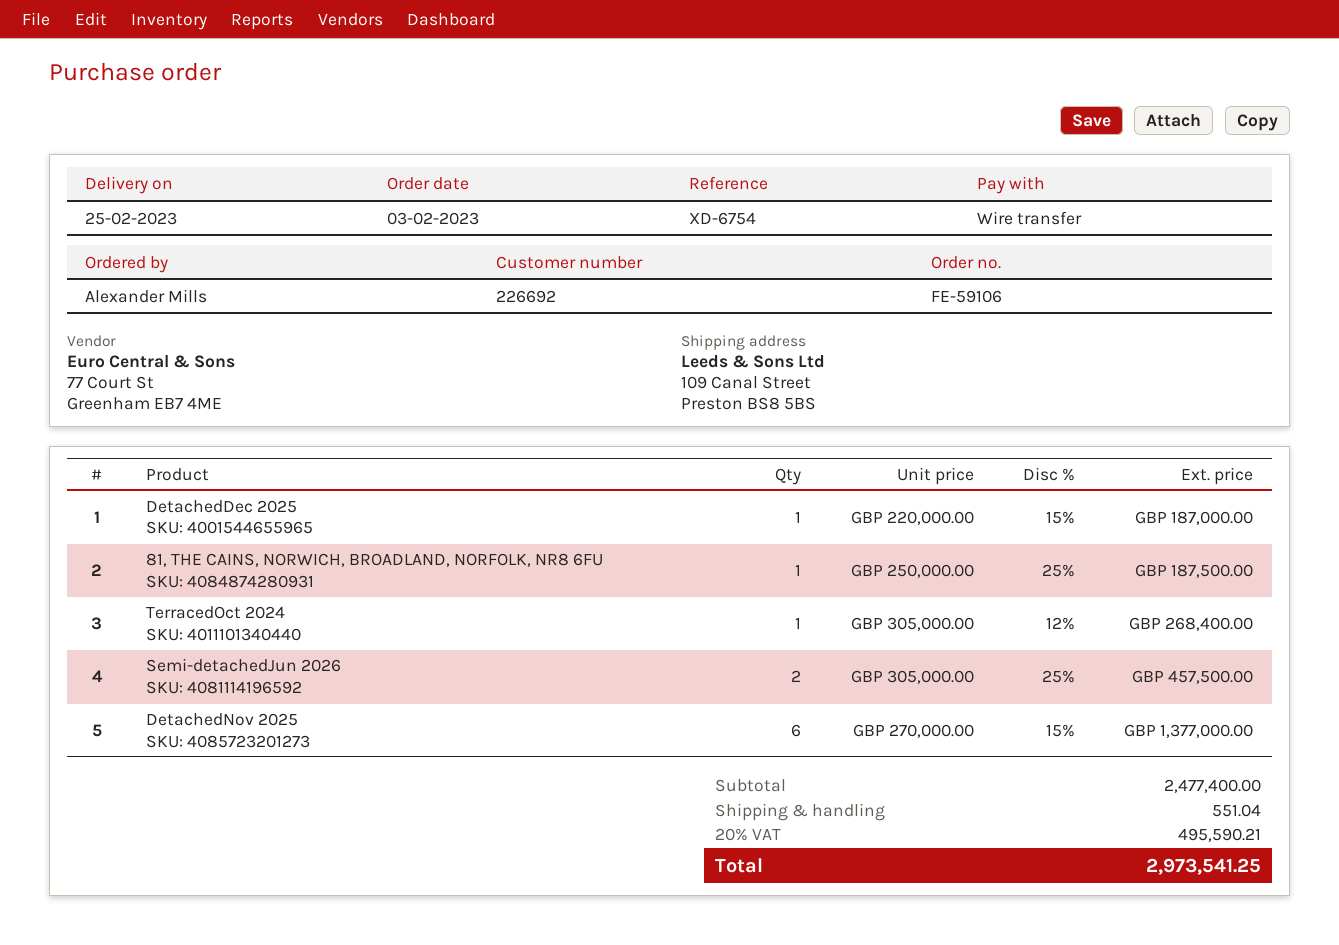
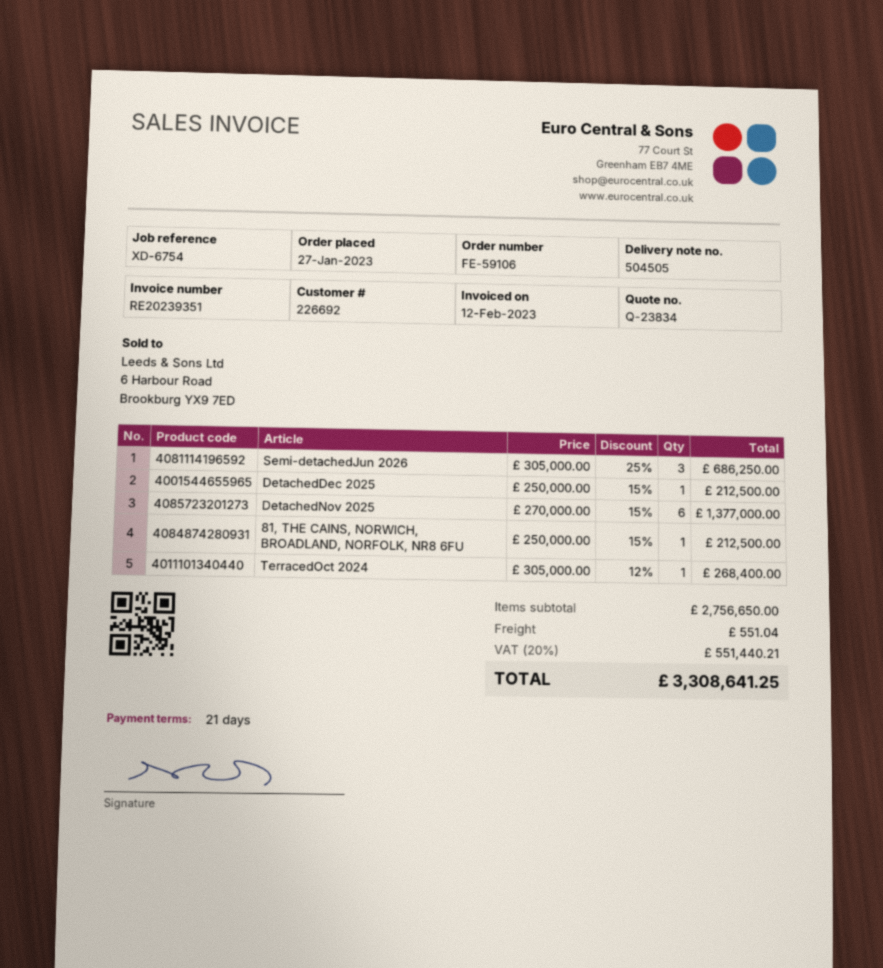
order date: 2023-02-03 -> 2023-01-27
DetachedDec 2025: 1 x 220000.00 - 15% = 187000.00 -> 1 x 250000.00 - 15% = 212500.00
81, THE CAINS, NORWICH, BROADLAND, NORFOLK, NR8 6FU: 1 x 250000.00 - 25% = 187500.00 -> 1 x 250000.00 - 15% = 212500.00
Semi-detachedJun 2026: 2 x 305000.00 - 25% = 457500.00 -> 3 x 305000.00 - 25% = 686250.00
subtotal: 2477400.00 -> 2756650.00
tax: 20% = 495590.21 -> 20% = 551440.21
total: 2973541.25 -> 3308641.25

